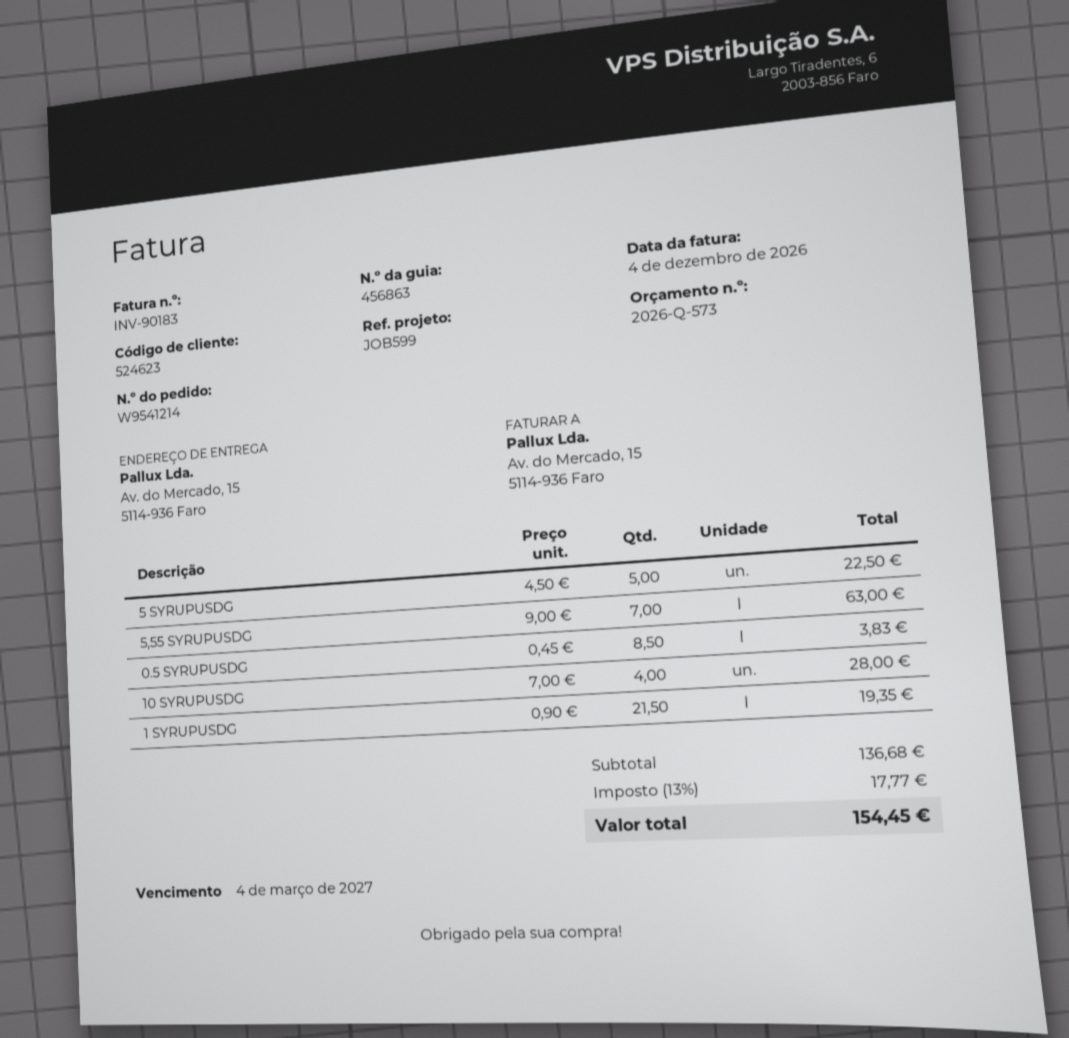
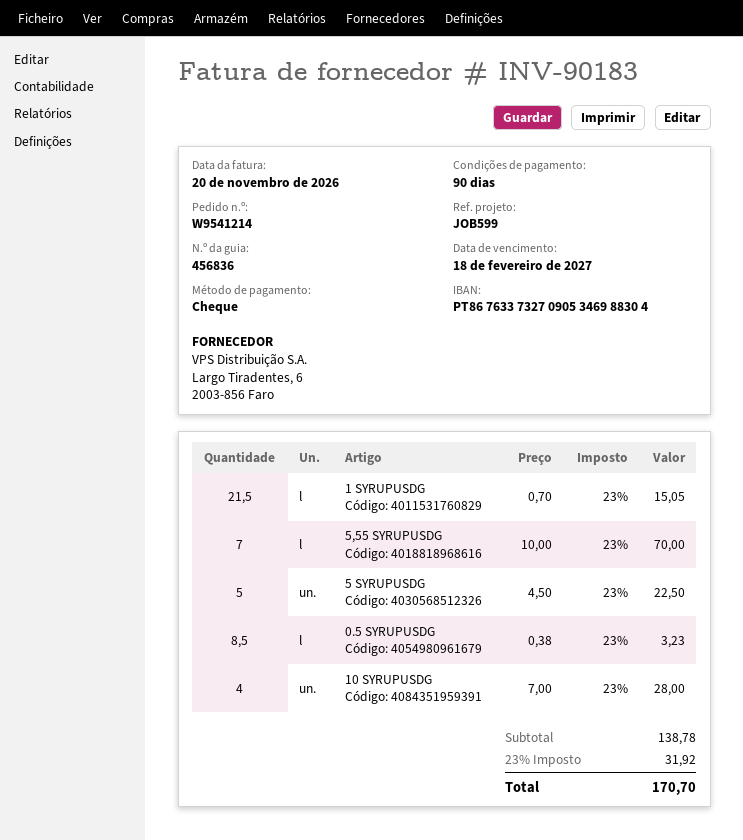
delivery note number: 456863 -> 456836
invoice date: 2026-12-04 -> 2026-11-20
due date: 2027-03-04 -> 2027-02-18
5,55 SYRUPUSDG: 7 x 9.00 = 63.00 -> 7 x 10.00 = 70.00
0.5 SYRUPUSDG: 8.5 x 0.45 = 3.83 -> 8.5 x 0.38 = 3.23
1 SYRUPUSDG: 21.5 x 0.90 = 19.35 -> 21.5 x 0.70 = 15.05
subtotal: 136.68 -> 138.78
tax: 13% = 17.77 -> 23% = 31.92
total: 154.45 -> 170.70

